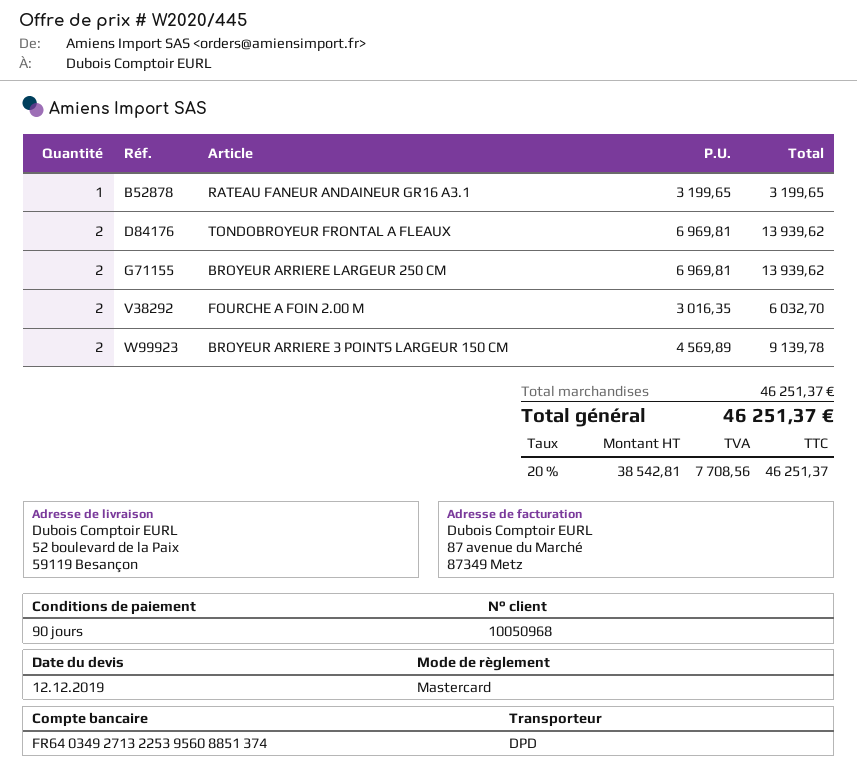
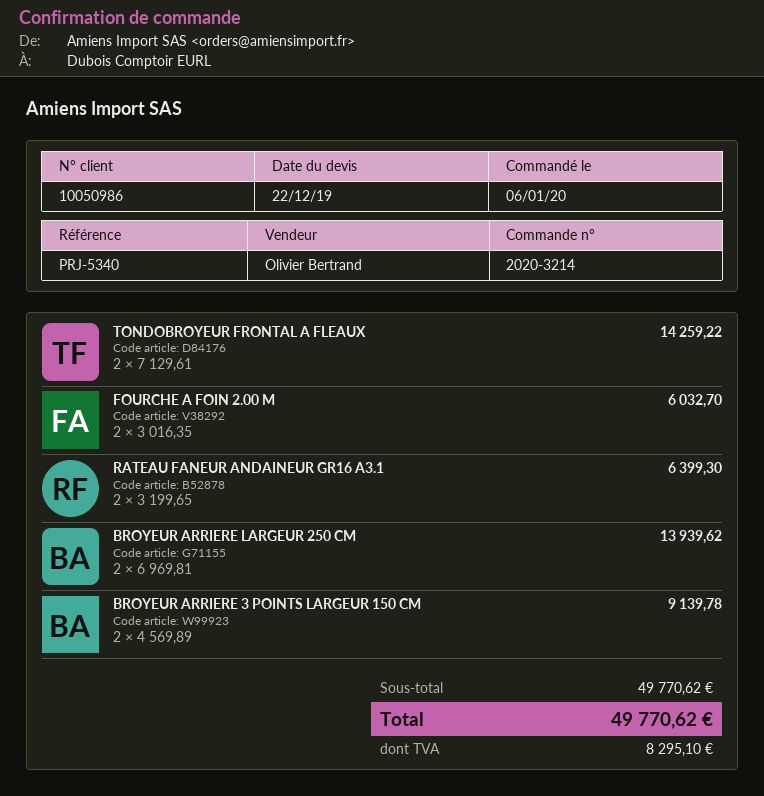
quote date: 2019-12-12 -> 2019-12-22
customer number: 10050968 -> 10050986
RATEAU FANEUR ANDAINEUR GR16 A3.1: 1 x 3199.65 = 3199.65 -> 2 x 3199.65 = 6399.30
TONDOBROYEUR FRONTAL A FLEAUX: 2 x 6969.81 = 13939.62 -> 2 x 7129.61 = 14259.22
subtotal: 46251.37 -> 49770.62
tax: 7708.56 -> 8295.10
total: 46251.37 -> 49770.62

